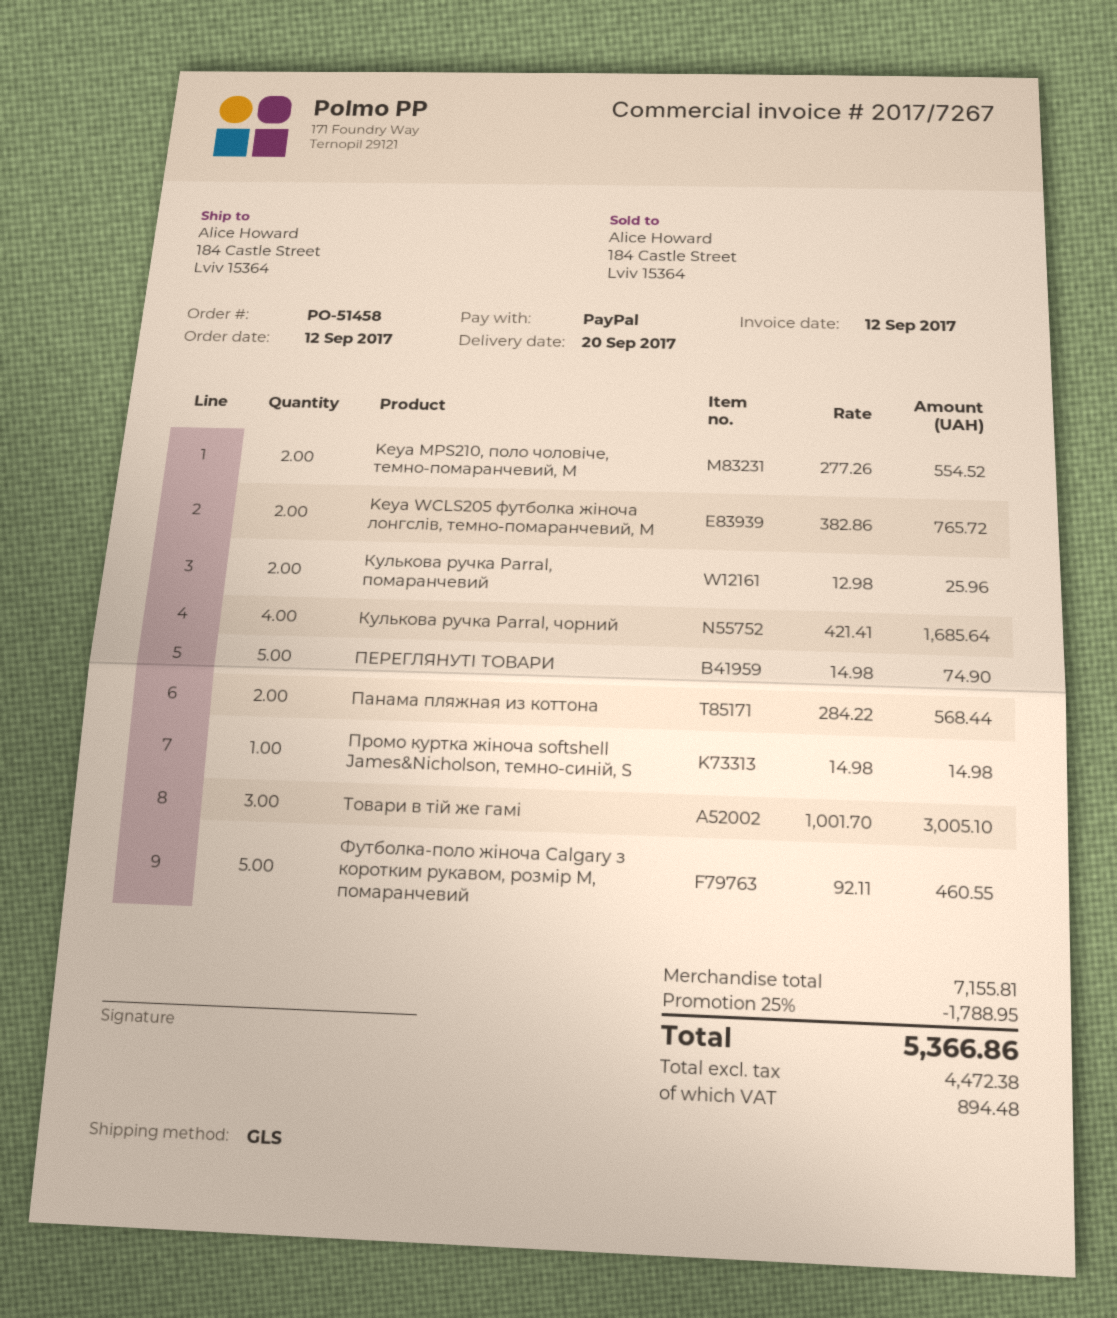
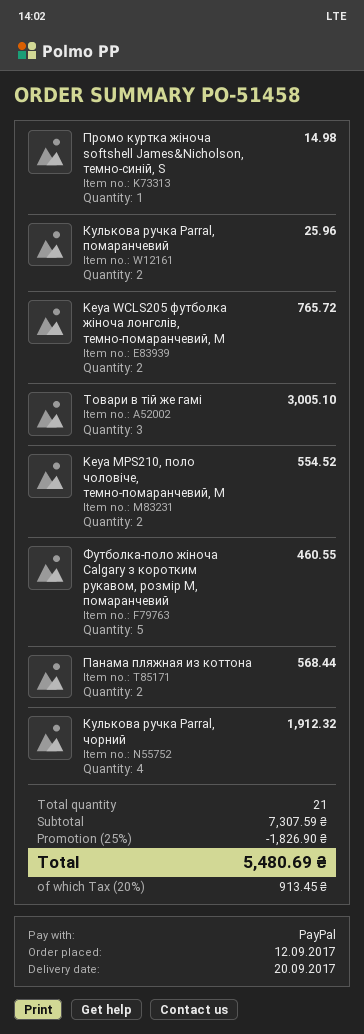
Кулькова ручка Parral, чорний: 4 for 1685.64 -> 4 for 1912.32
ПЕРЕГЛЯНУТІ ТОВАРИ: 5 for 74.90 -> none
subtotal: 7155.81 -> 7307.59
discount: 25% = 1788.95 -> 25% = 1826.90
tax: 894.48 -> 913.45
total: 5366.86 -> 5480.69

